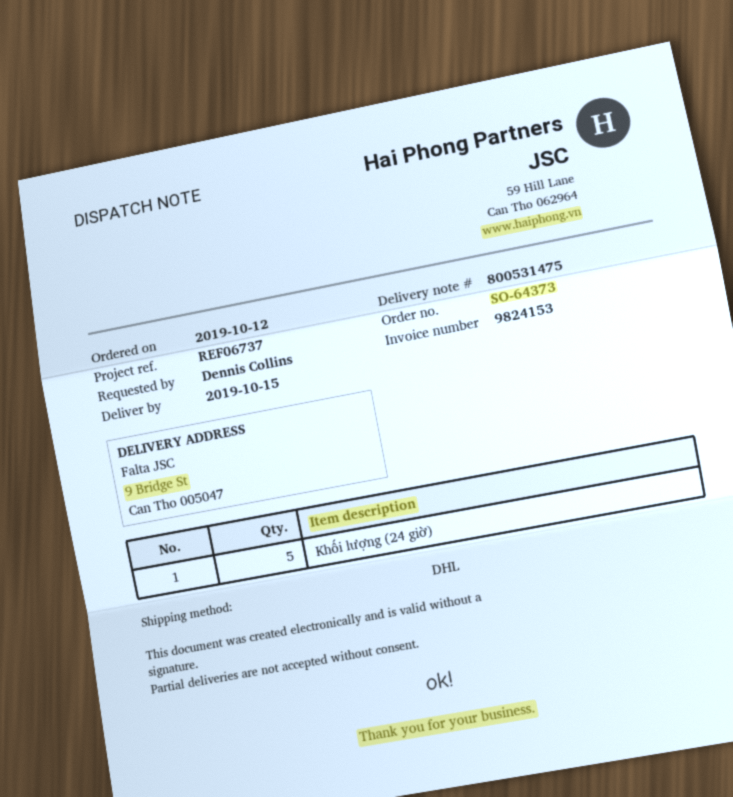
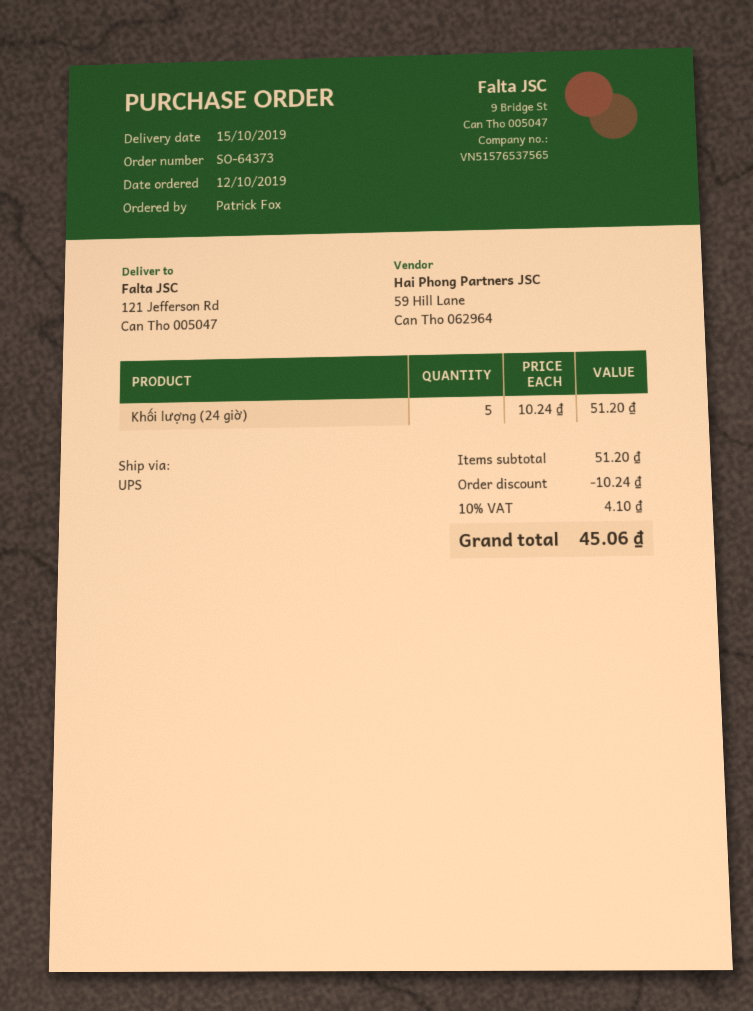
ordered by: Dennis Collins -> Patrick Fox
shipping method: DHL -> UPS
ship to: 9 Bridge St, Can Tho 005047 -> 121 Jefferson Rd, Can Tho 005047

